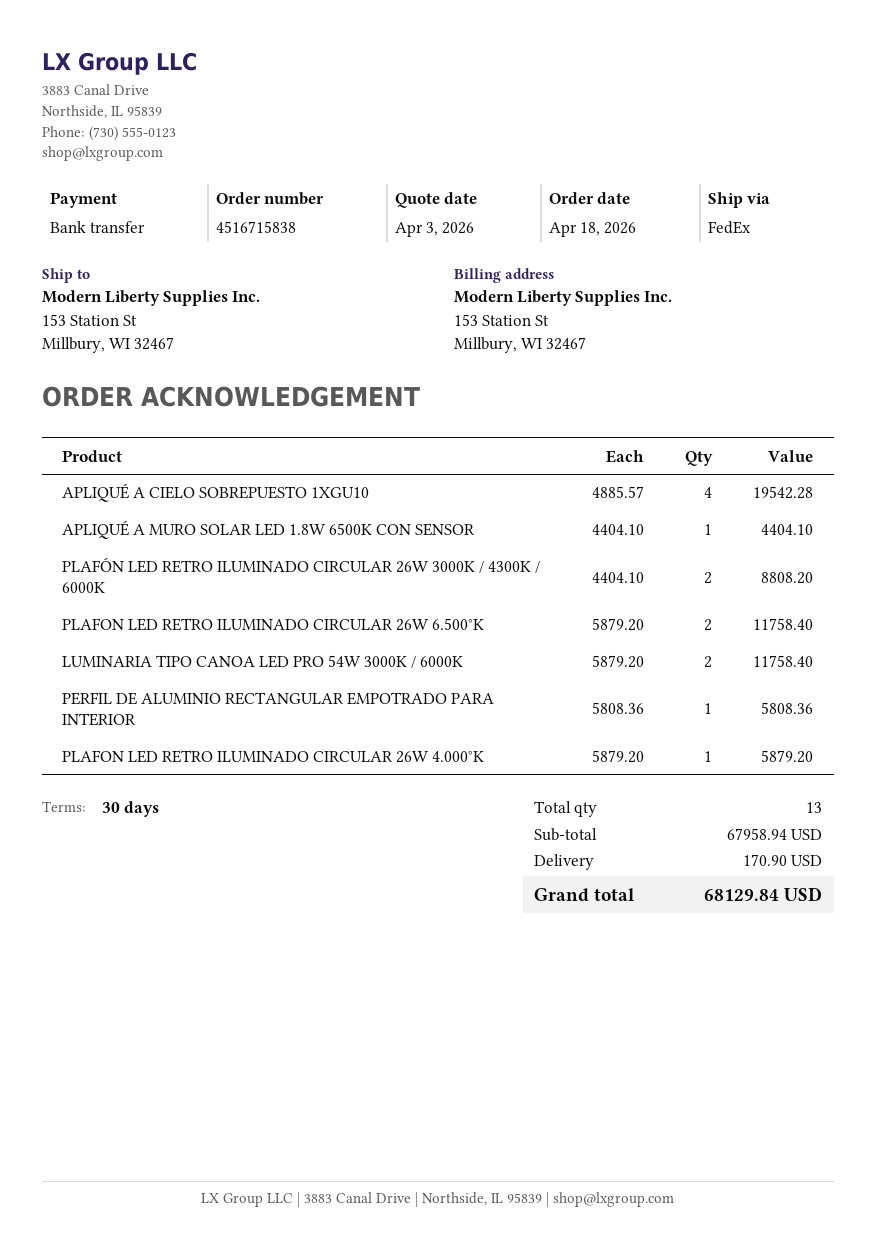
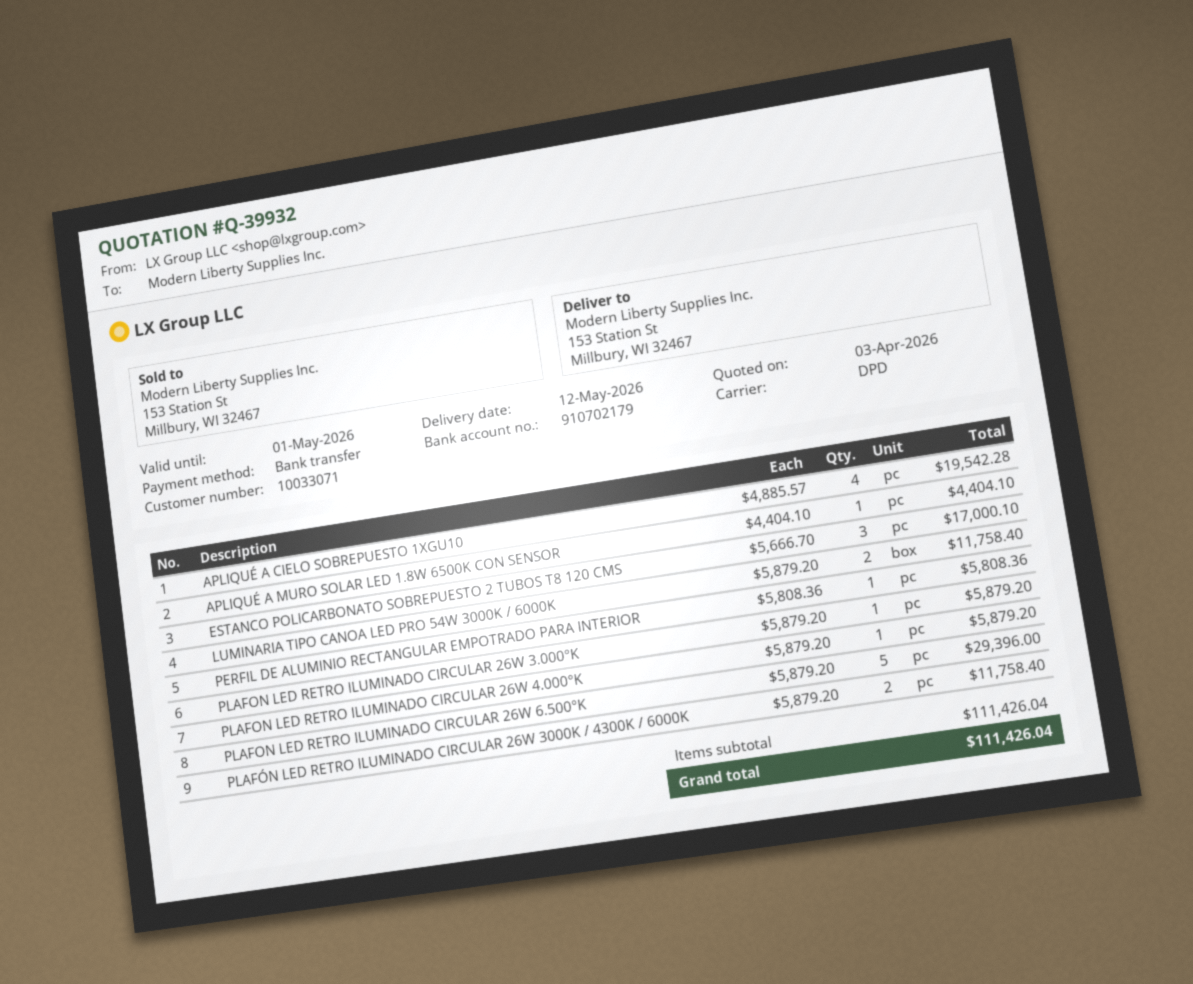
shipping method: FedEx -> DPD
PLAFÓN LED RETRO ILUMINADO CIRCULAR 26W 3000K / 4300K / 6000K: 2 x 4404.10 = 8808.20 -> 2 x 5879.20 = 11758.40
PLAFON LED RETRO ILUMINADO CIRCULAR 26W 6.500°K: 2 x 5879.20 = 11758.40 -> 5 x 5879.20 = 29396.00
ESTANCO POLICARBONATO SOBREPUESTO 2 TUBOS T8 120 CMS: none -> 3 x 5666.70 = 17000.10
PLAFON LED RETRO ILUMINADO CIRCULAR 26W 3.000°K: none -> 1 x 5879.20 = 5879.20
subtotal: 67958.94 -> 111426.04
shipping: 170.90 -> none
total: 68129.84 -> 111426.04

